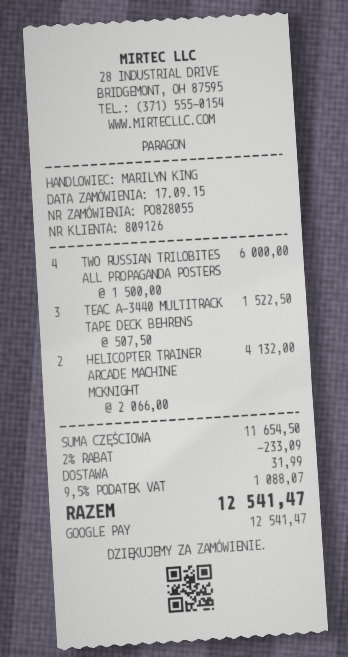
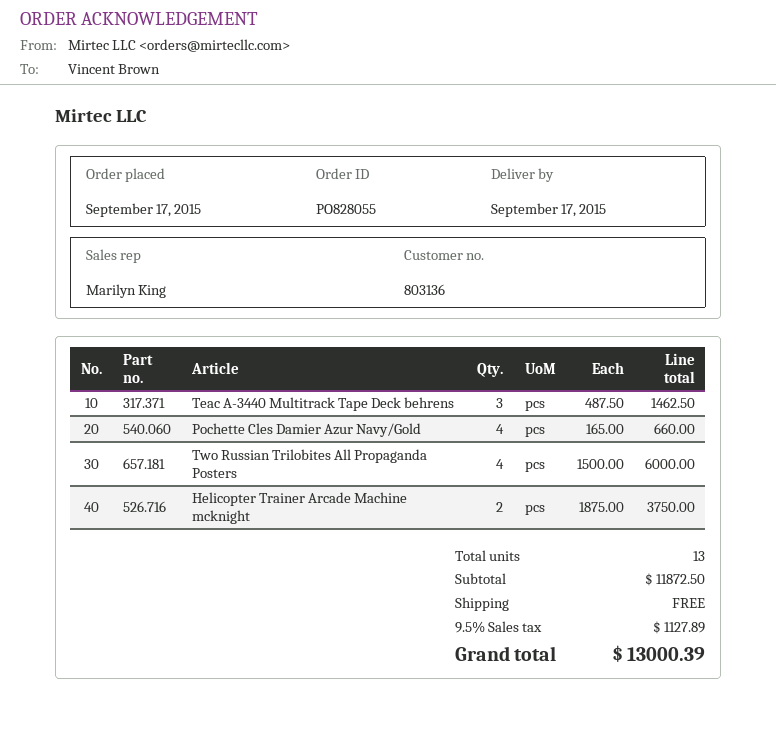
customer number: 809126 -> 803136
TEAC A-3440 MULTITRACK TAPE DECK BEHRENS: 3 x 507.50 = 1522.50 -> 3 x 487.50 = 1462.50
HELICOPTER TRAINER ARCADE MACHINE MCKNIGHT: 2 x 2066.00 = 4132.00 -> 2 x 1875.00 = 3750.00
Pochette Cles Damier Azur Navy/Gold: none -> 4 x 165.00 = 660.00
subtotal: 11654.50 -> 11872.50
discount: 2% = 233.09 -> none
shipping: 31.99 -> 0.00
tax: 9.5% = 1088.07 -> 9.5% = 1127.89
total: 12541.47 -> 13000.39

